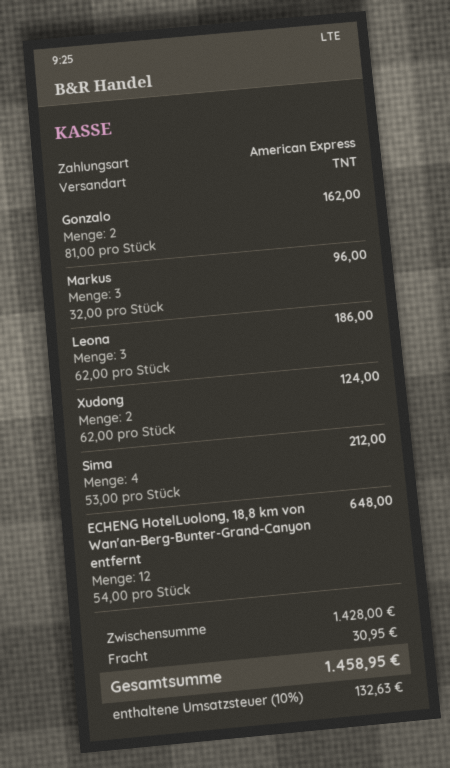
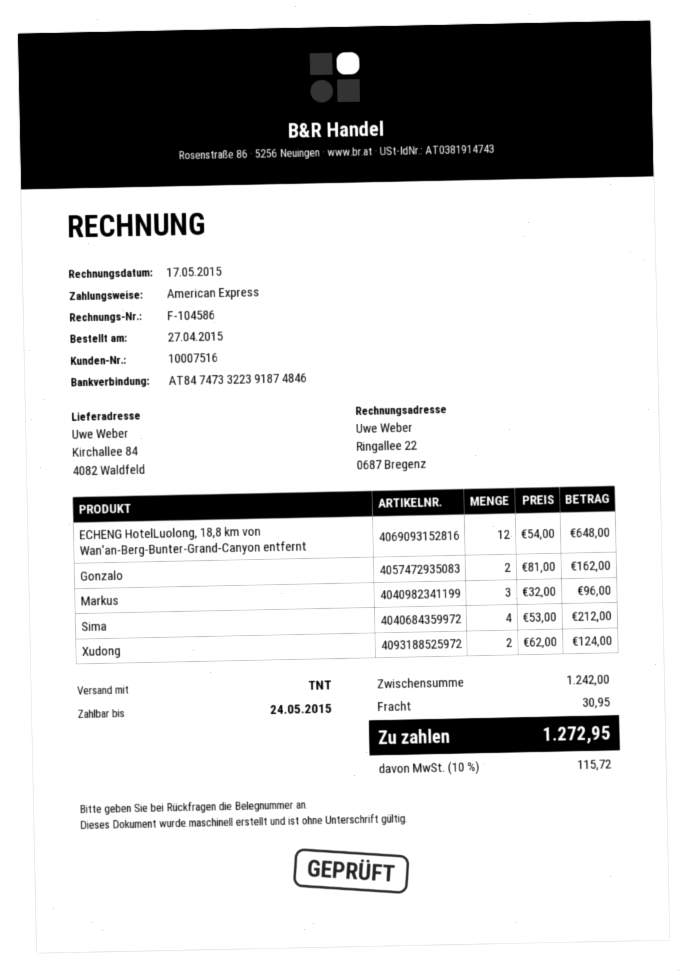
Leona: 3 x 62.00 = 186.00 -> none
subtotal: 1428.00 -> 1242.00
tax: 10% = 132.63 -> 10% = 115.72
total: 1458.95 -> 1272.95

